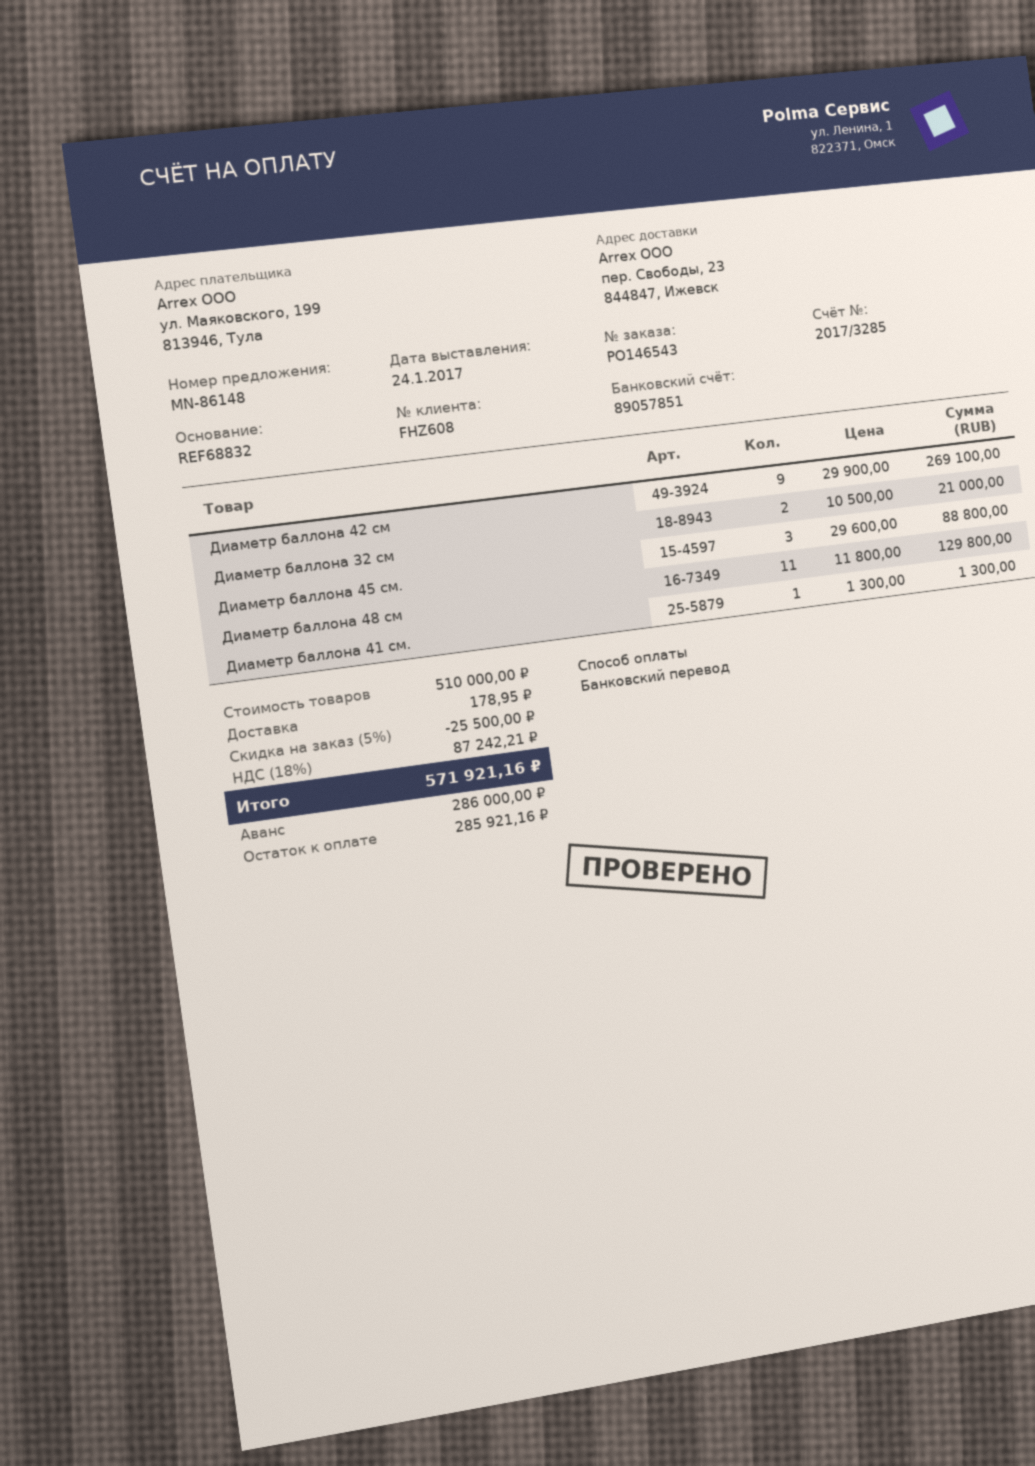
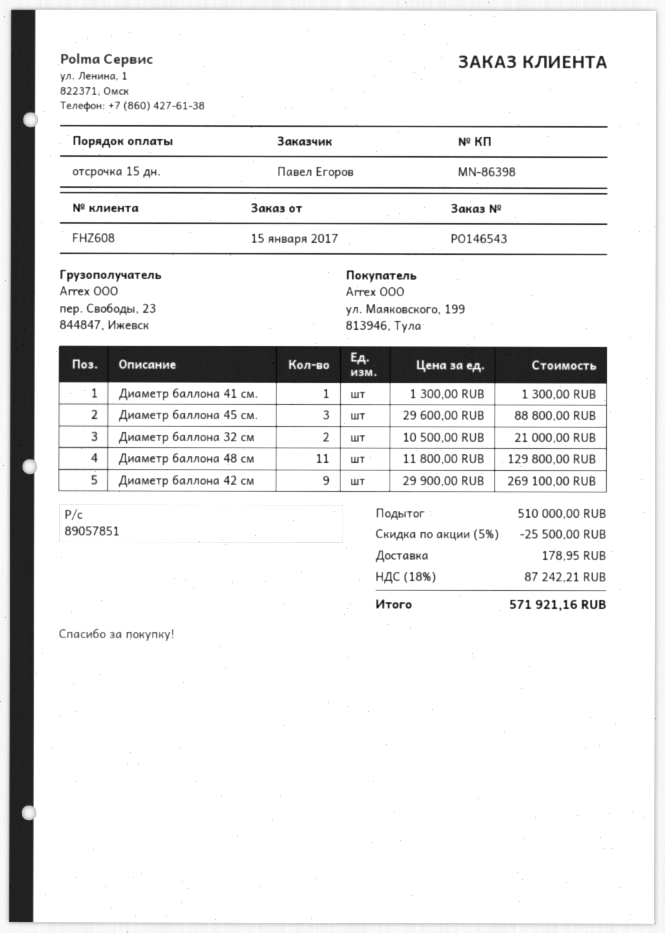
quote number: MN-86148 -> MN-86398

